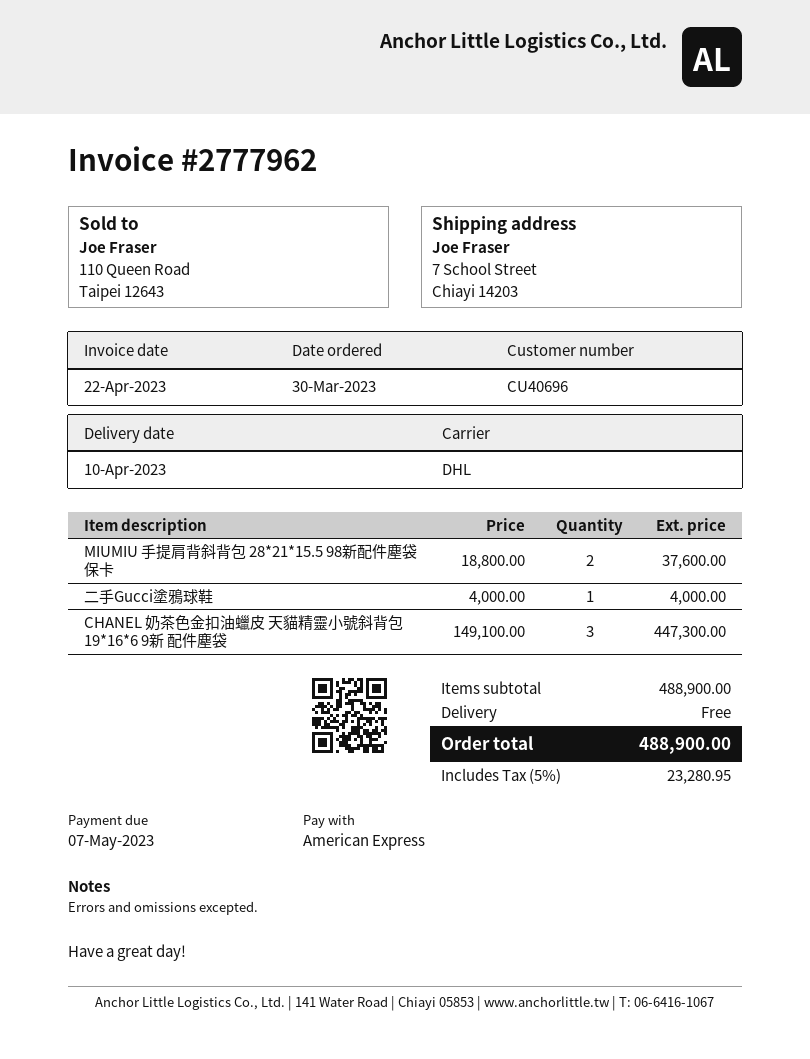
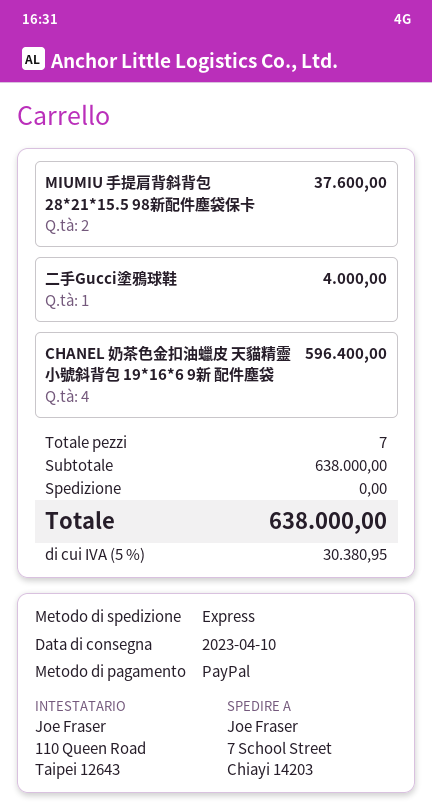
payment method: American Express -> PayPal
shipping method: DHL -> express
CHANEL 奶茶色金扣油蠟皮 天貓精靈小號斜背包 19*16*6 9新 配件塵袋: 3 for 447300.00 -> 4 for 596400.00
subtotal: 488900.00 -> 638000.00
tax: 5% = 23280.95 -> 5% = 30380.95
total: 488900.00 -> 638000.00

